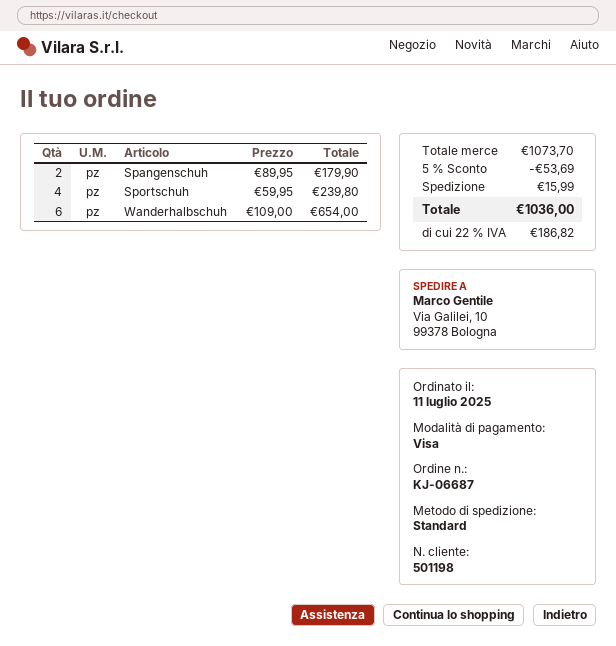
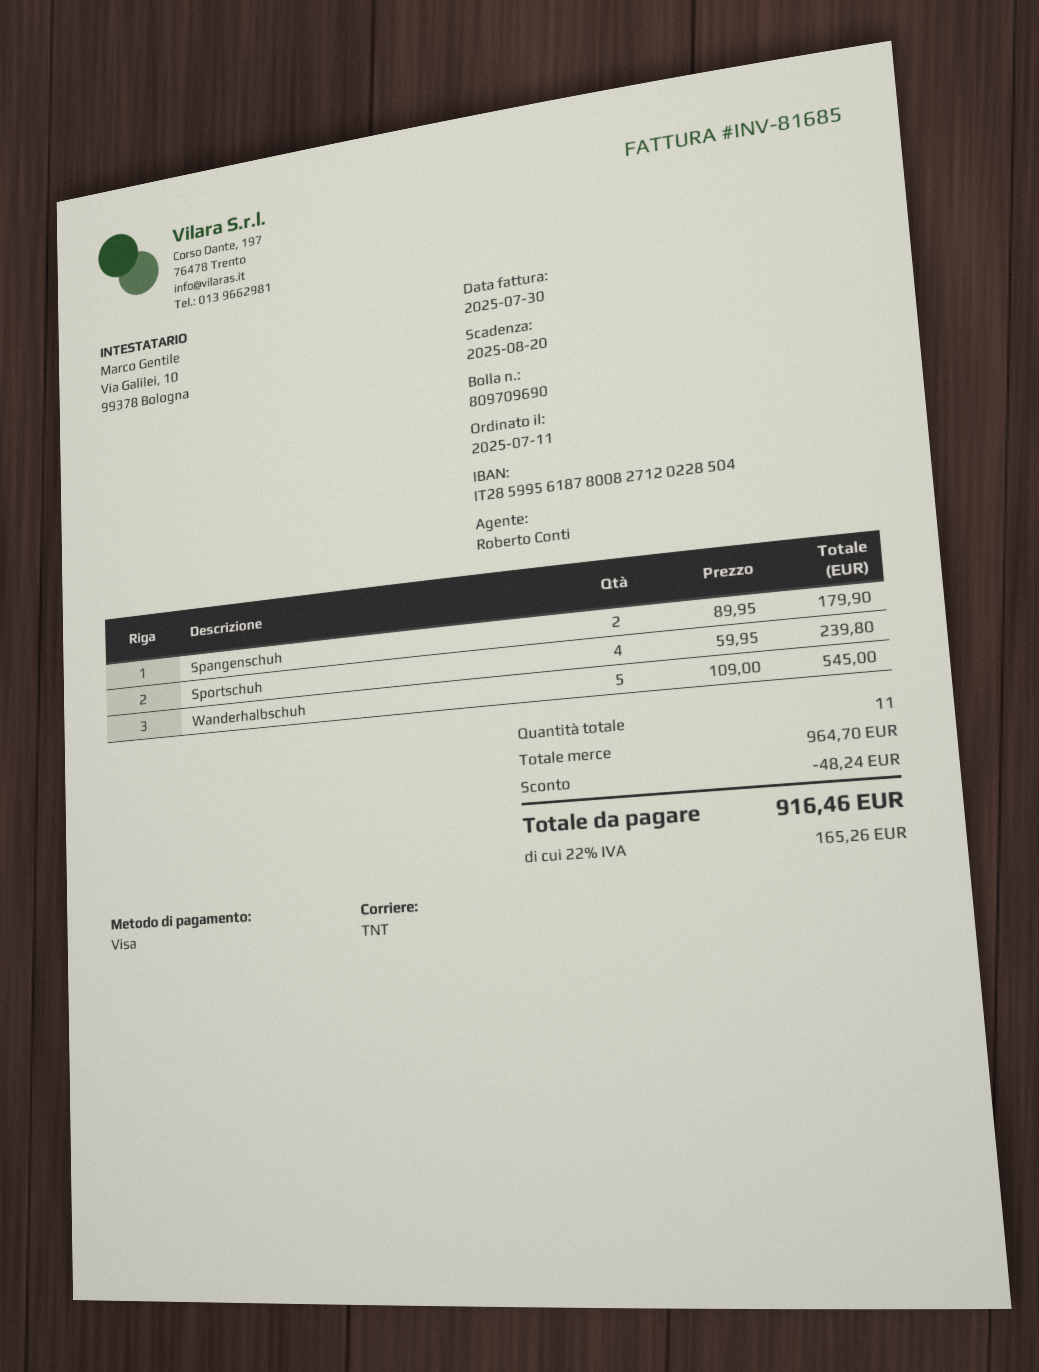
shipping method: standard -> TNT
Wanderhalbschuh: 6 x 109.00 = 654.00 -> 5 x 109.00 = 545.00
subtotal: 1073.70 -> 964.70
discount: 53.69 -> 48.24
shipping: 15.99 -> none
tax: 22% = 186.82 -> 22% = 165.26
total: 1036.00 -> 916.46

